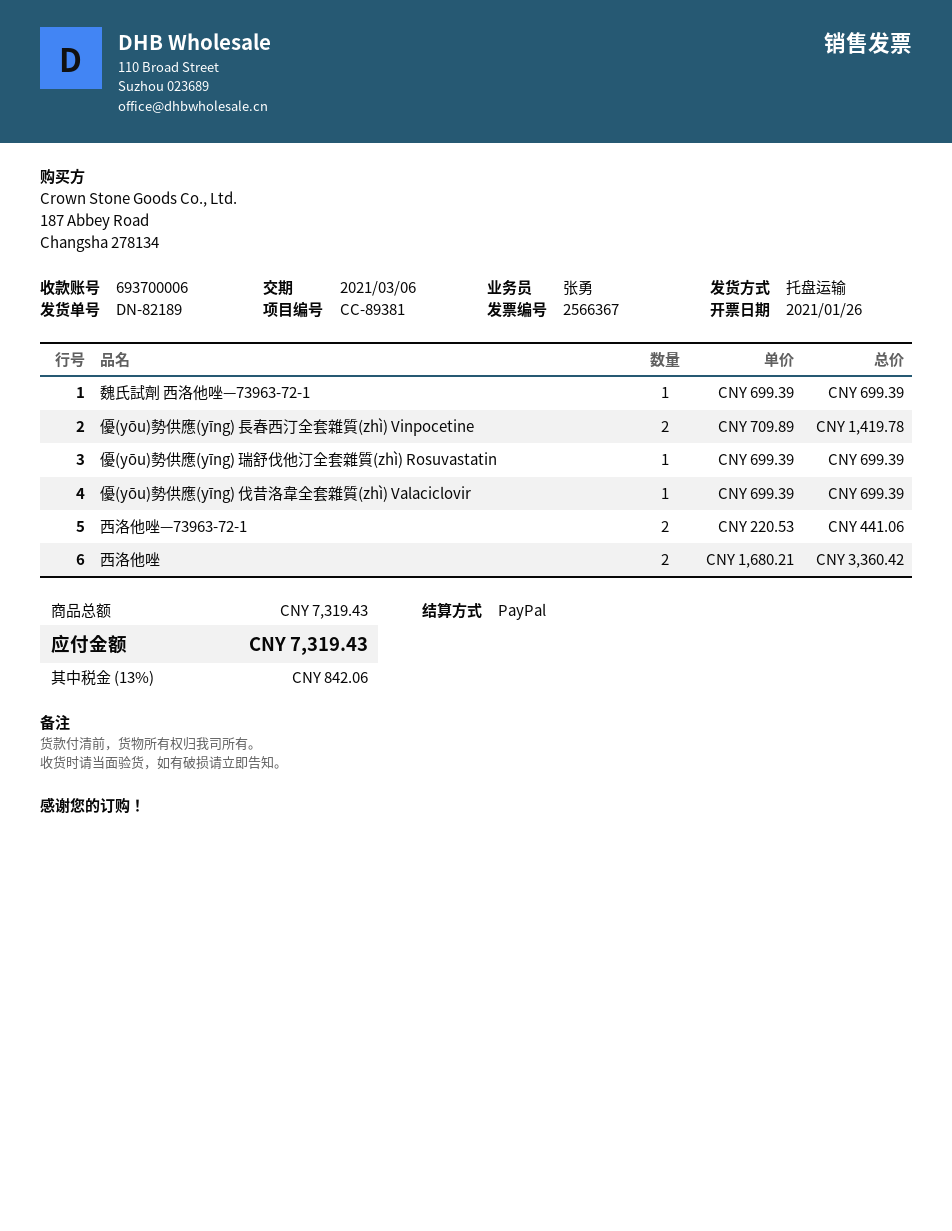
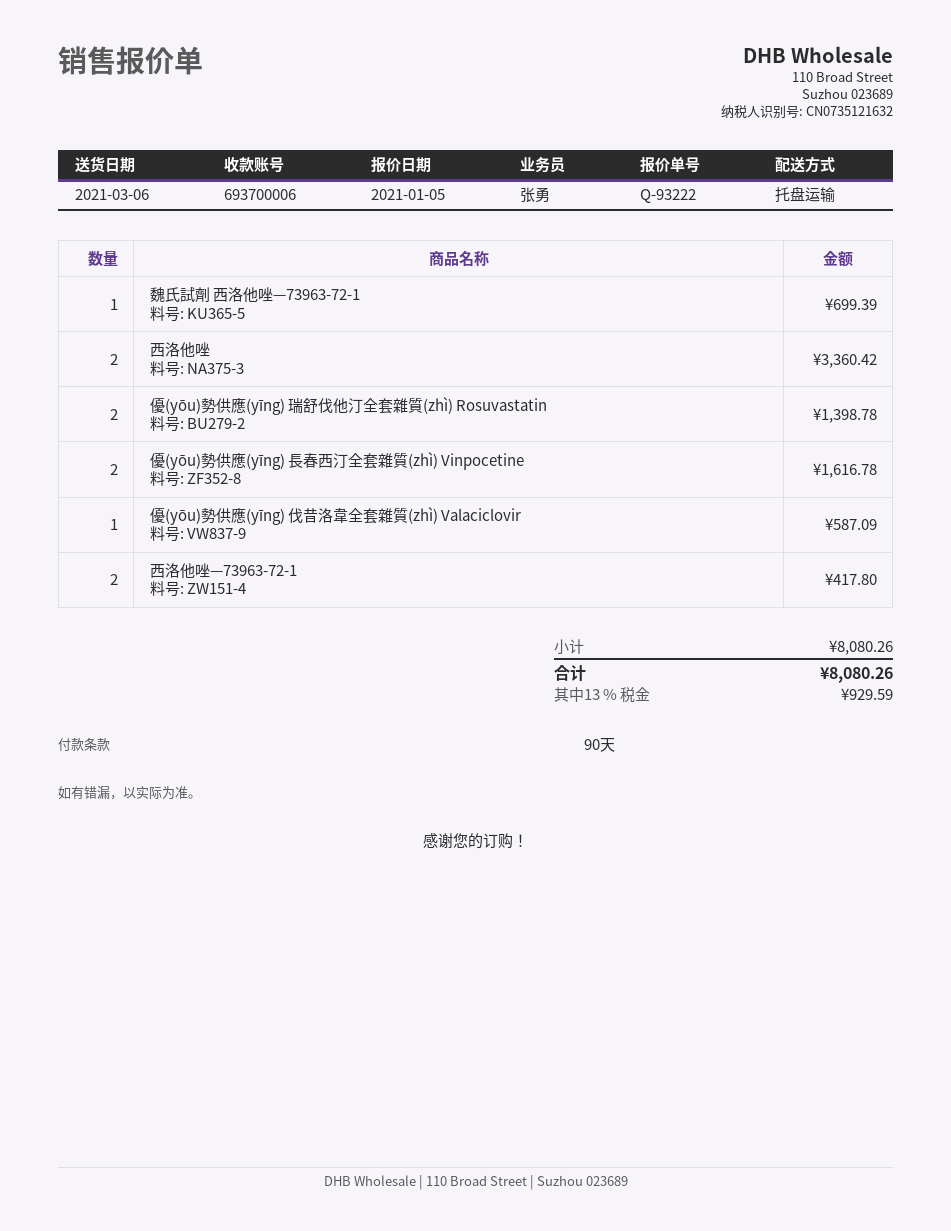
優(yōu)勢供應(yīng) 長春西汀全套雜質(zhì) Vinpocetine: 2 for 1419.78 -> 2 for 1616.78
優(yōu)勢供應(yīng) 瑞舒伐他汀全套雜質(zhì) Rosuvastatin: 1 for 699.39 -> 2 for 1398.78
優(yōu)勢供應(yīng) 伐昔洛韋全套雜質(zhì) Valaciclovir: 1 for 699.39 -> 1 for 587.09
西洛他唑—73963-72-1: 2 for 441.06 -> 2 for 417.80
subtotal: 7319.43 -> 8080.26
tax: 13% = 842.06 -> 13% = 929.59
total: 7319.43 -> 8080.26

